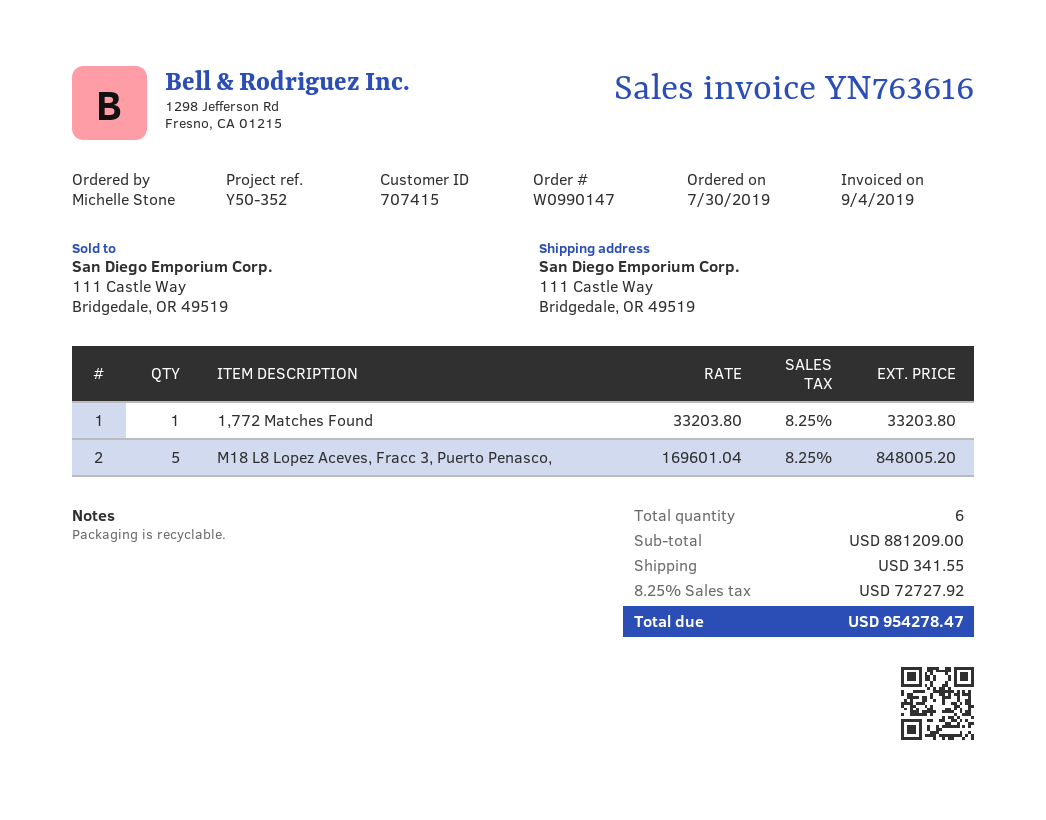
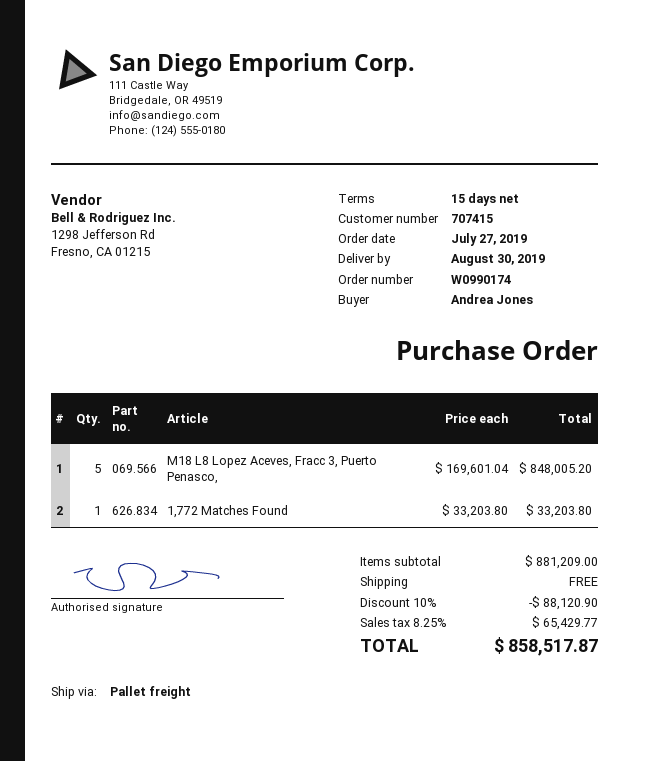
order number: W0990147 -> W0990174
order date: 2019-07-30 -> 2019-07-27
ordered by: Michelle Stone -> Andrea Jones
discount: none -> 10% = 88120.90
shipping: 341.55 -> 0.00
tax: 8.25% = 72727.92 -> 8.25% = 65429.77
total: 954278.47 -> 858517.87

